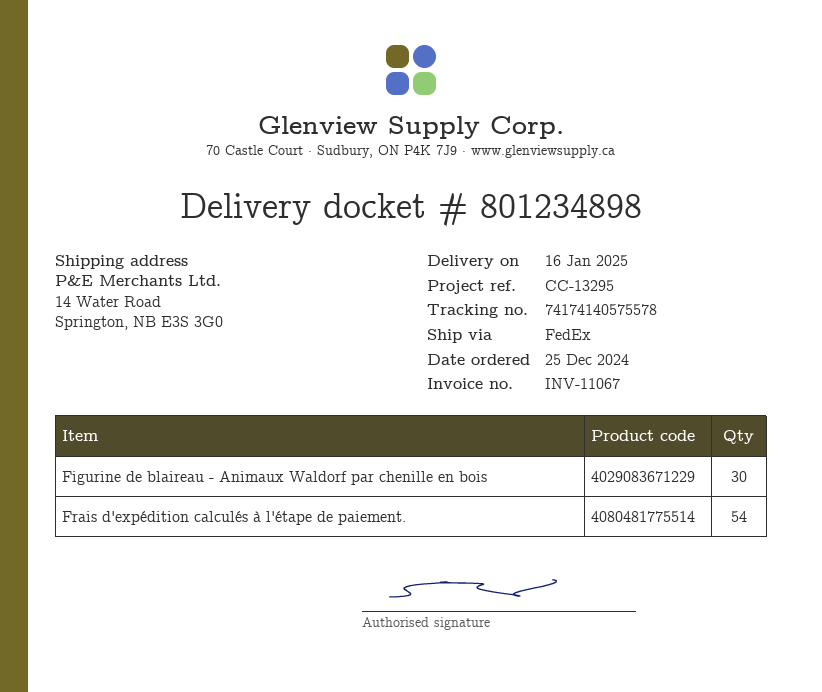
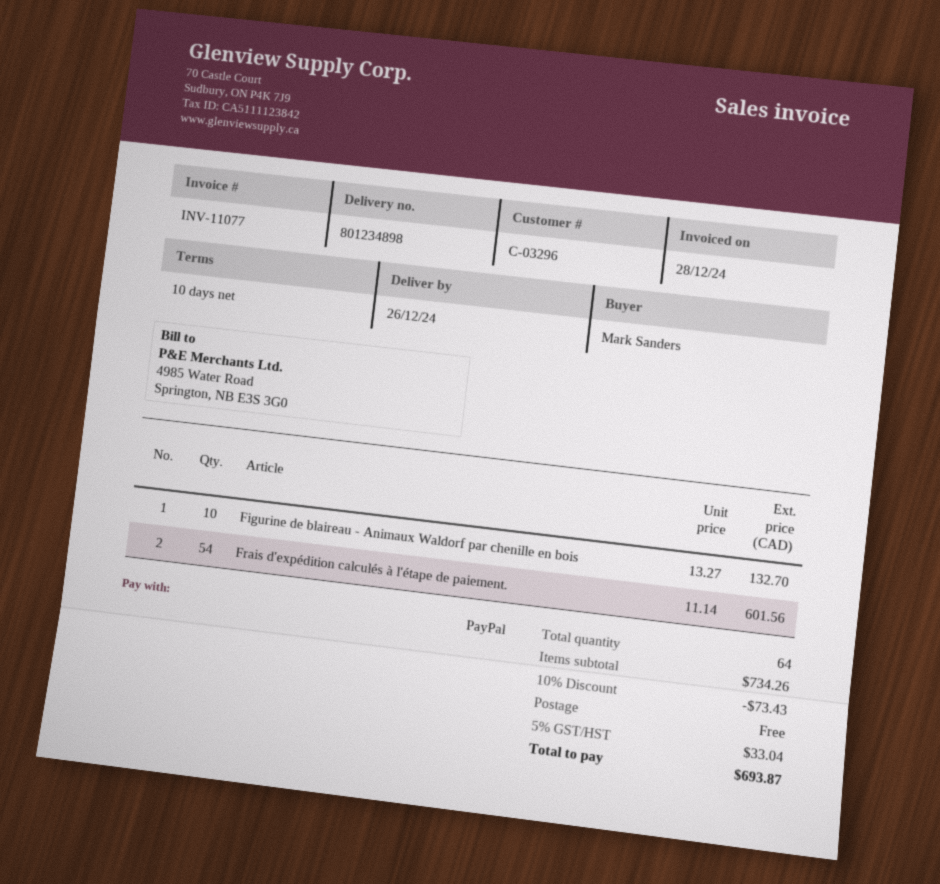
delivery date: 2025-01-16 -> 2024-12-26
invoice number: INV-11067 -> INV-11077
Figurine de blaireau - Animaux Waldorf par chenille en bois: 30 -> 10

